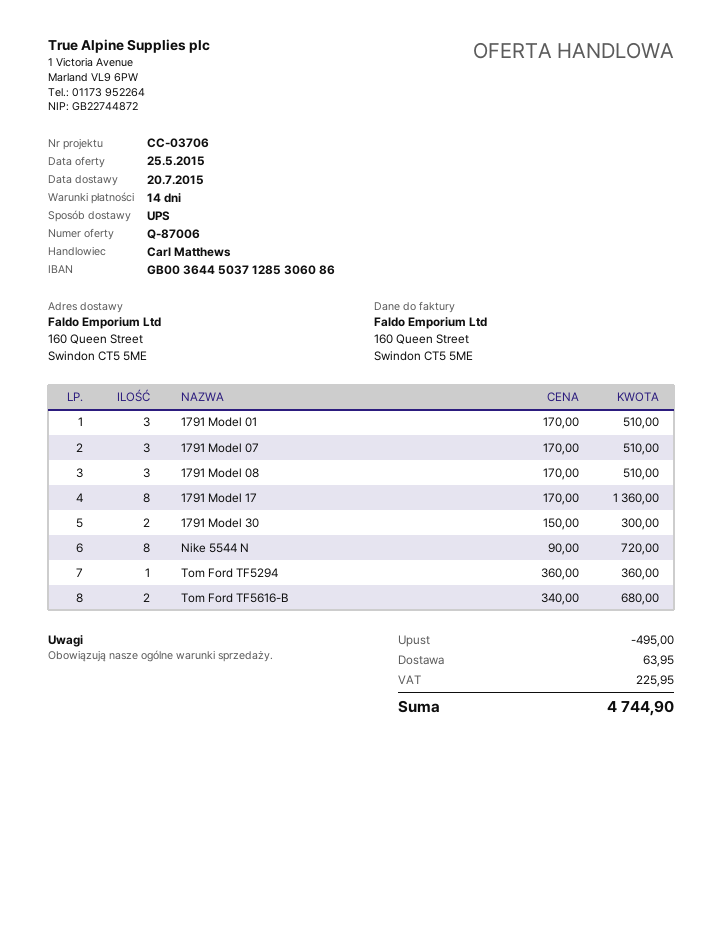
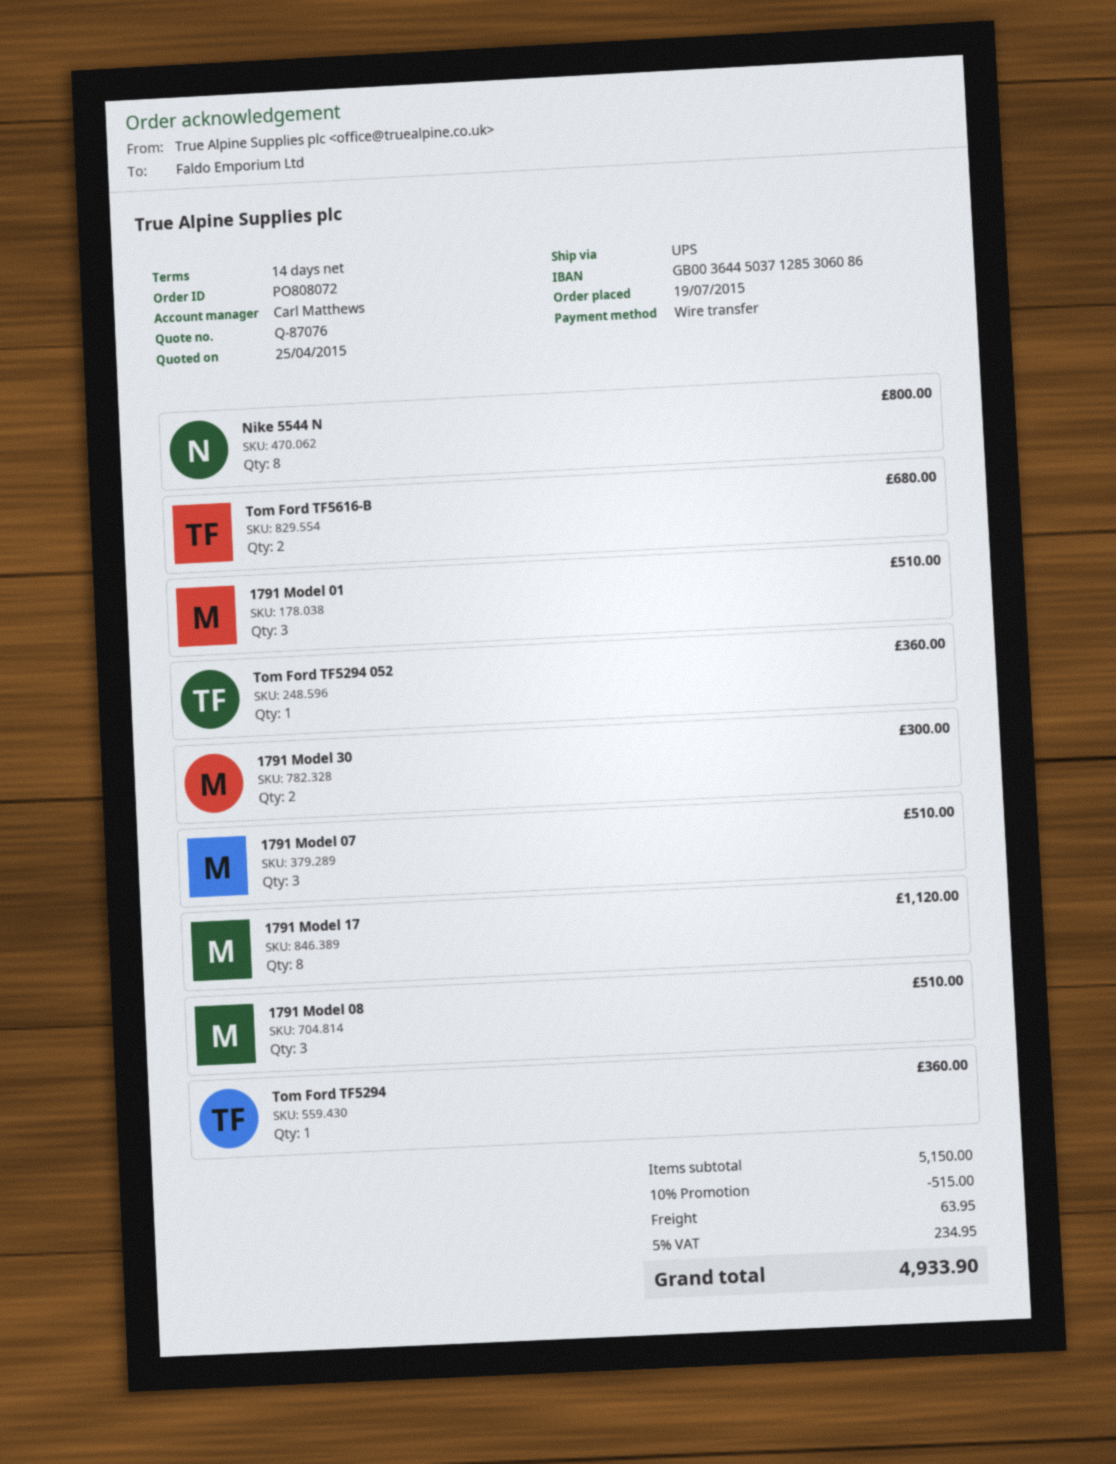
quote number: Q-87006 -> Q-87076
quote date: 2015-05-25 -> 2015-04-25
1791 Model 17: 8 for 1360.00 -> 8 for 1120.00
Nike 5544 N: 8 for 720.00 -> 8 for 800.00
Tom Ford TF5294 052: none -> 1 for 360.00
discount: 495.00 -> 515.00
tax: 225.95 -> 234.95
total: 4744.90 -> 4933.90

